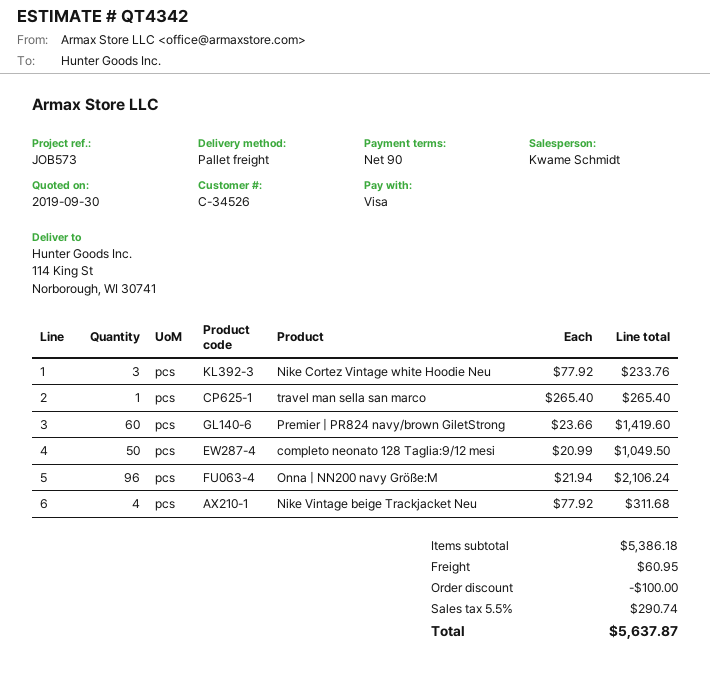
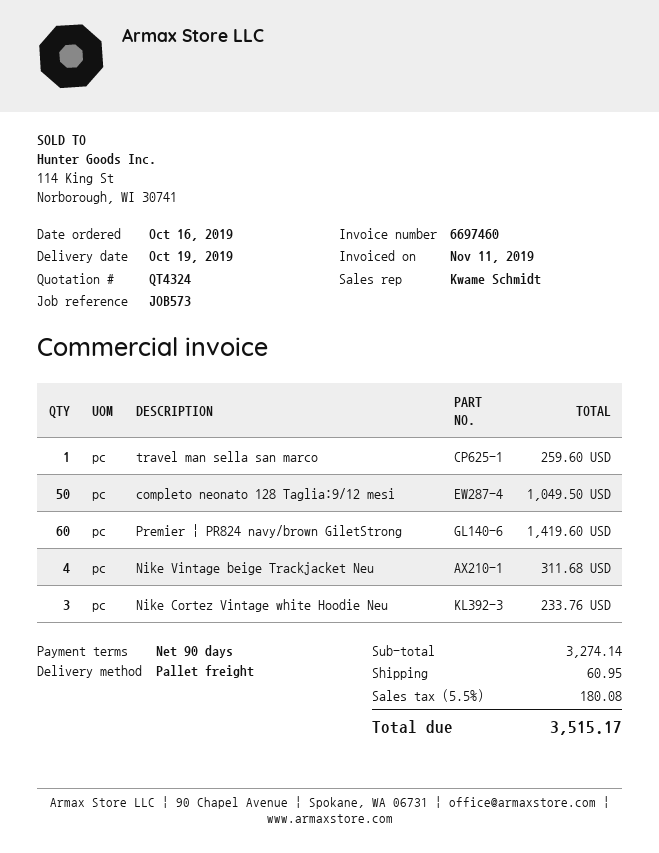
quote number: QT4342 -> QT4324
travel man sella san marco: 1 for 265.40 -> 1 for 259.60
Onna | NN200 navy Größe:M: 96 for 2106.24 -> none
subtotal: 5386.18 -> 3274.14
discount: 100.00 -> none
tax: 5.5% = 290.74 -> 5.5% = 180.08
total: 5637.87 -> 3515.17

